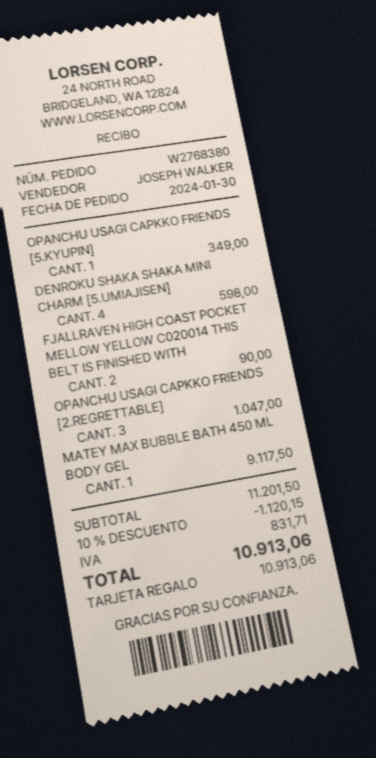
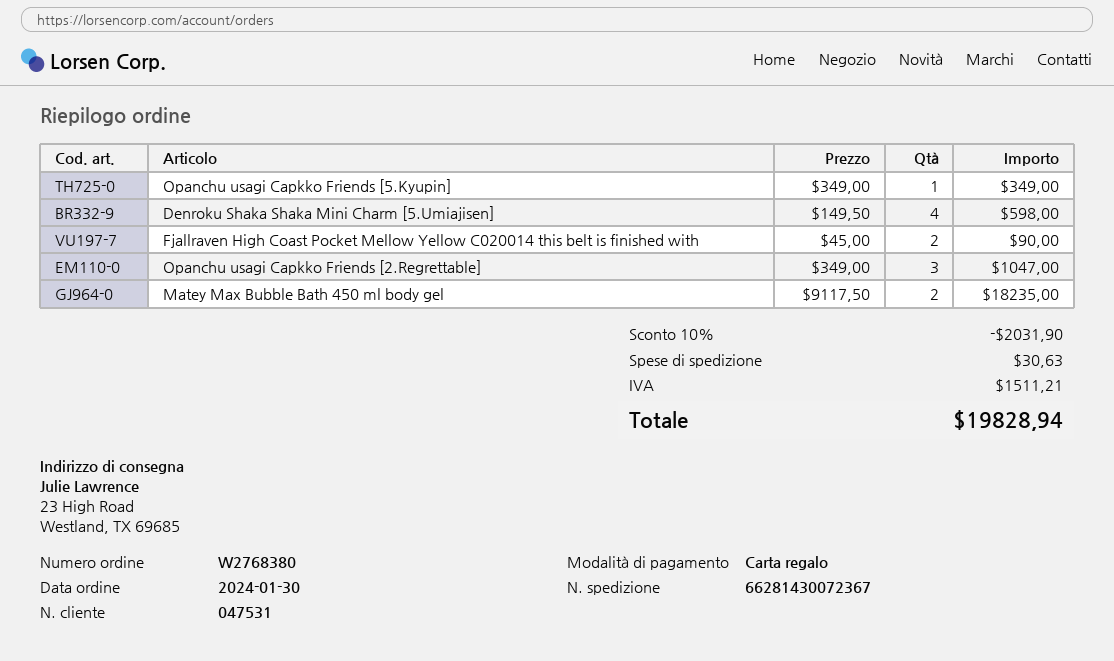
MATEY MAX BUBBLE BATH 450 ML BODY GEL: 1 for 9117.50 -> 2 for 18235.00
discount: 10% = 1120.15 -> 10% = 2031.90
shipping: none -> 30.63
tax: 831.71 -> 1511.21
total: 10913.06 -> 19828.94

